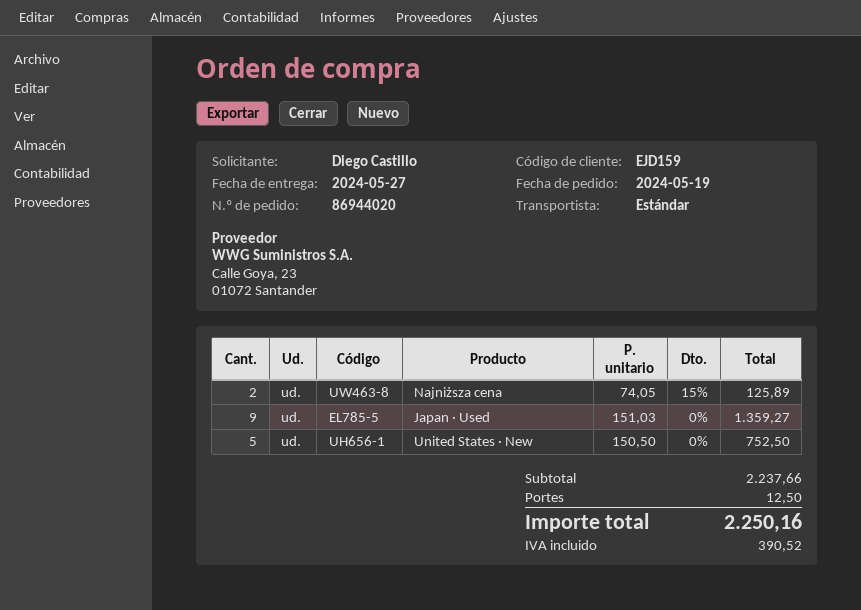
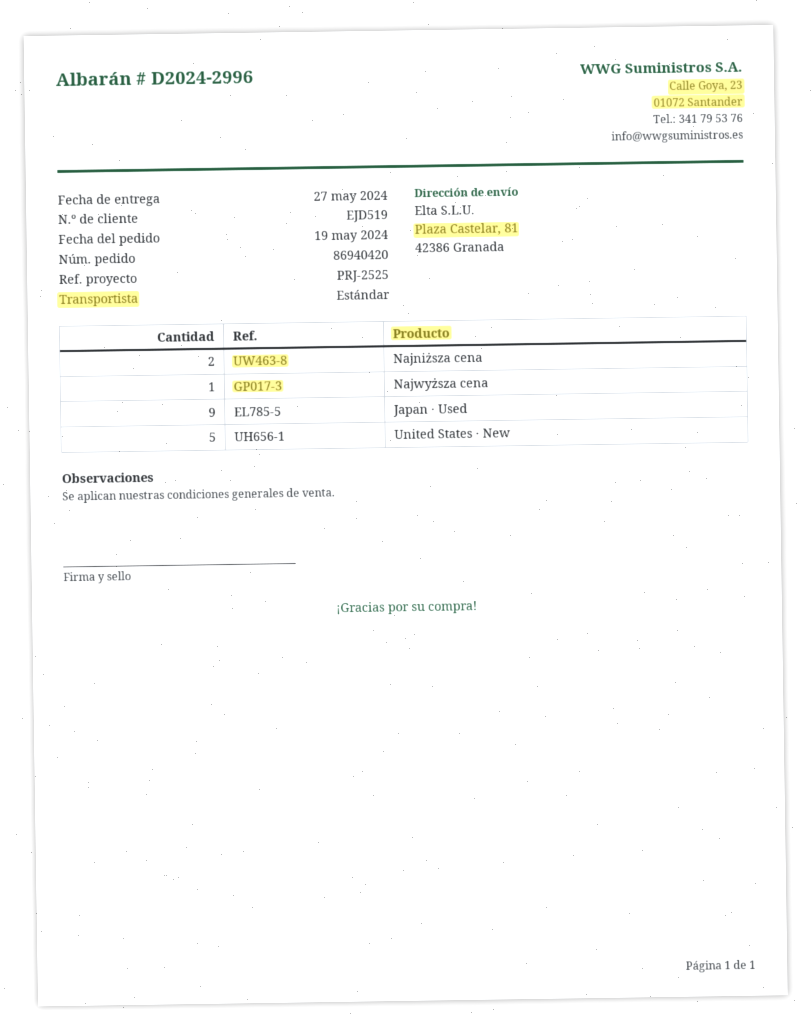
order number: 86944020 -> 86940420
customer number: EJD159 -> EJD519
Najwyższa cena: none -> 1

